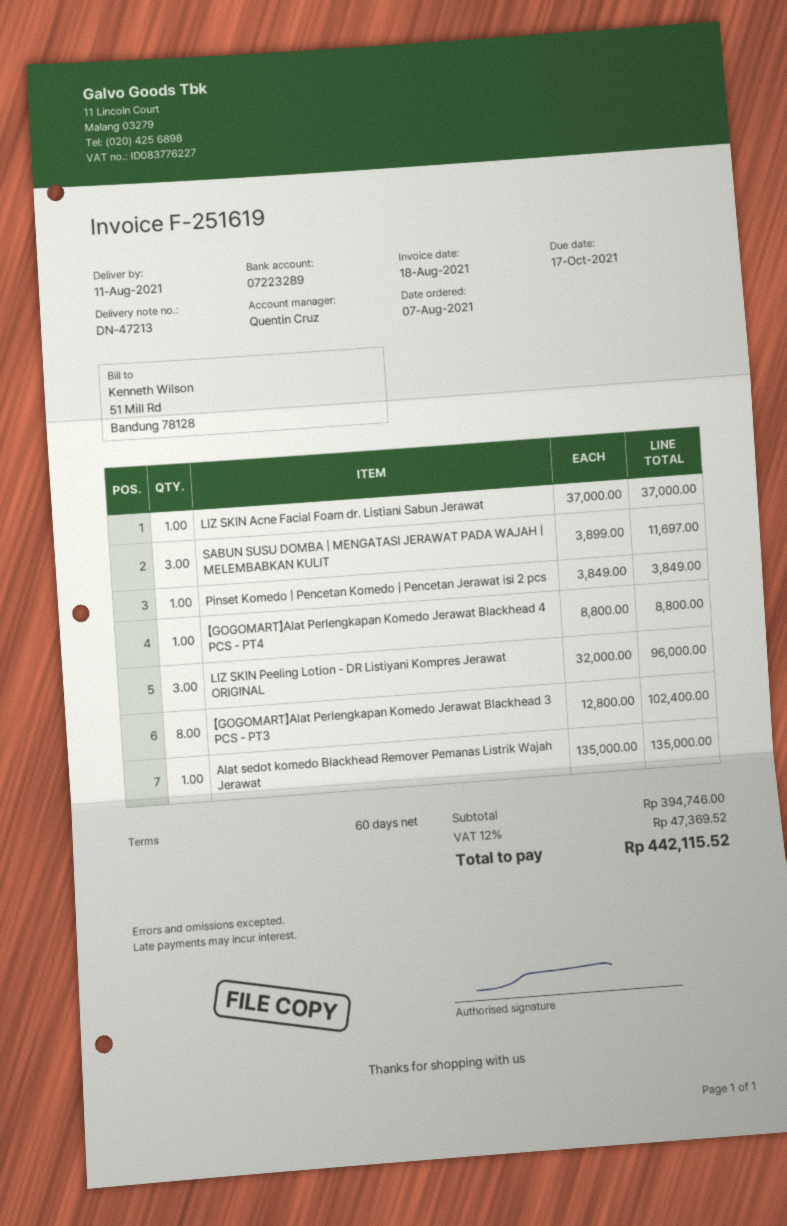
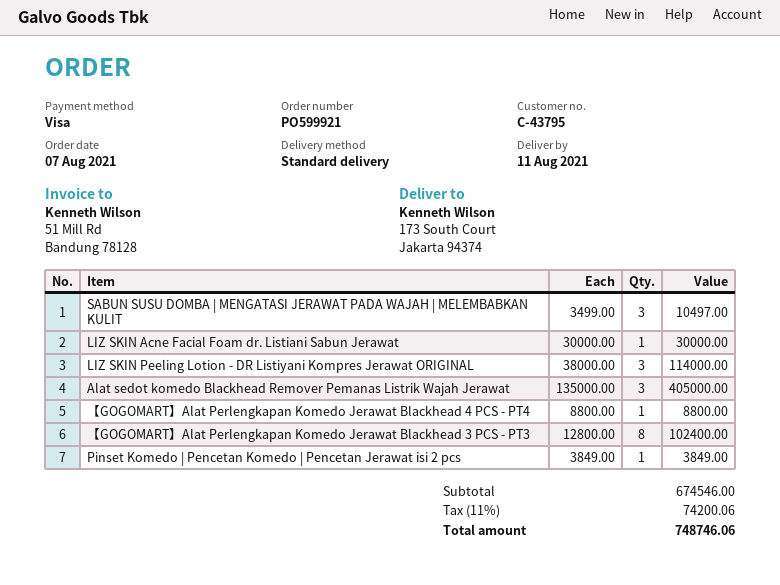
LIZ SKIN Acne Facial Foam dr. Listiani Sabun Jerawat: 1 x 37000.00 = 37000.00 -> 1 x 30000.00 = 30000.00
SABUN SUSU DOMBA | MENGATASI JERAWAT PADA WAJAH | MELEMBABKAN KULIT: 3 x 3899.00 = 11697.00 -> 3 x 3499.00 = 10497.00
LIZ SKIN Peeling Lotion - DR Listiyani Kompres Jerawat ORIGINAL: 3 x 32000.00 = 96000.00 -> 3 x 38000.00 = 114000.00
Alat sedot komedo Blackhead Remover Pemanas Listrik Wajah Jerawat: 1 x 135000.00 = 135000.00 -> 3 x 135000.00 = 405000.00
subtotal: 394746.00 -> 674546.00
tax: 12% = 47369.52 -> 11% = 74200.06
total: 442115.52 -> 748746.06

